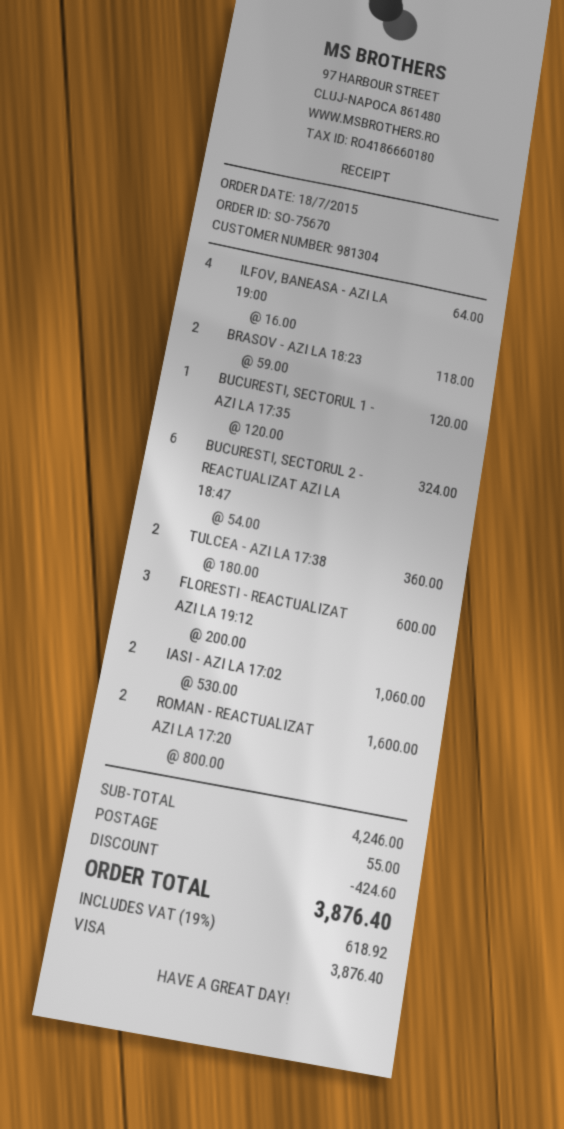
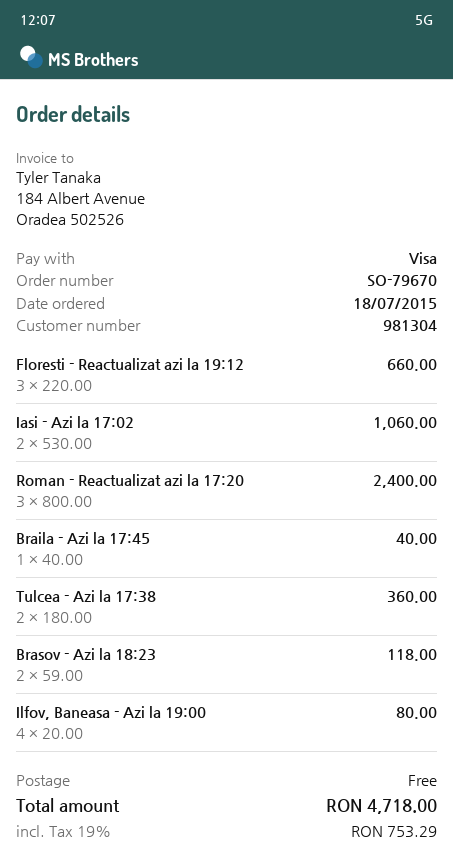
order number: SO-75670 -> SO-79670
ILFOV, BANEASA - AZI LA 19:00: 4 x 16.00 = 64.00 -> 4 x 20.00 = 80.00
BUCURESTI, SECTORUL 1 - AZI LA 17:35: 1 x 120.00 = 120.00 -> none
BUCURESTI, SECTORUL 2 - REACTUALIZAT AZI LA 18:47: 6 x 54.00 = 324.00 -> none
FLORESTI - REACTUALIZAT AZI LA 19:12: 3 x 200.00 = 600.00 -> 3 x 220.00 = 660.00
ROMAN - REACTUALIZAT AZI LA 17:20: 2 x 800.00 = 1600.00 -> 3 x 800.00 = 2400.00
Braila - Azi la 17:45: none -> 1 x 40.00 = 40.00
discount: 424.60 -> none
shipping: 55.00 -> 0.00
tax: 19% = 618.92 -> 19% = 753.29
total: 3876.40 -> 4718.00

